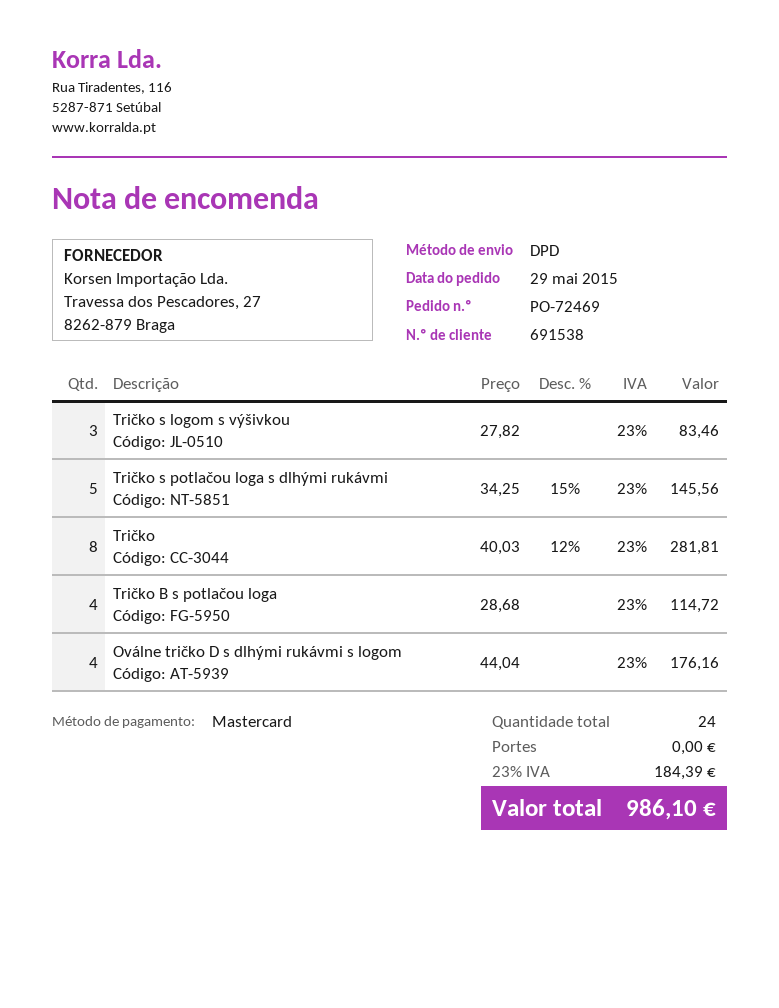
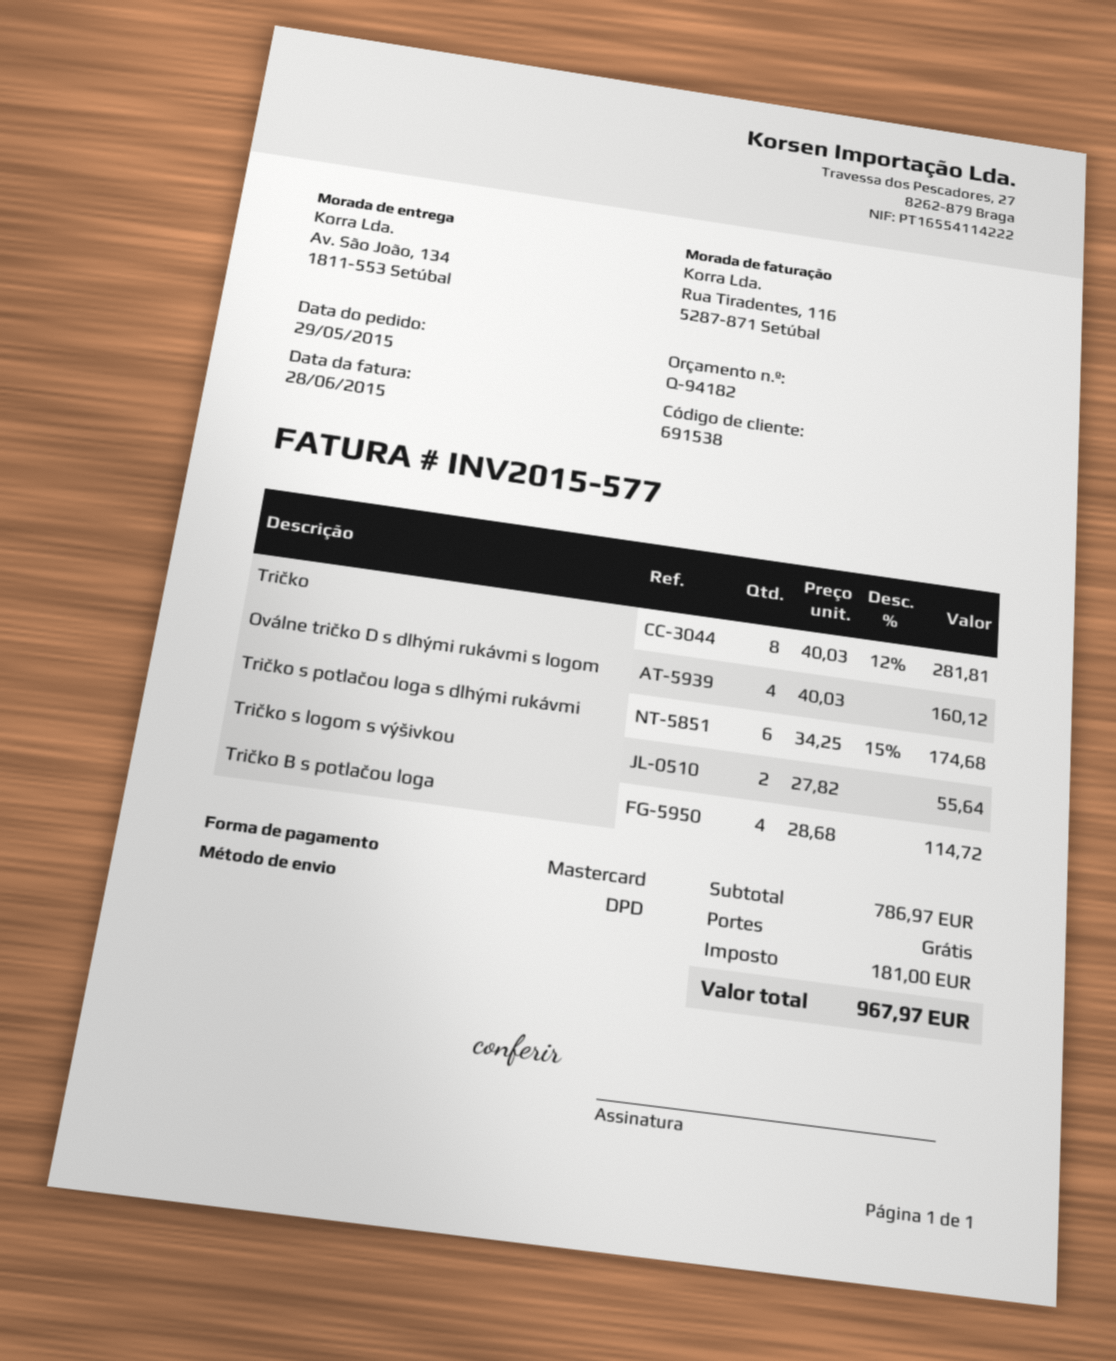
Tričko s logom s výšivkou: 3 x 27.82 = 83.46 -> 2 x 27.82 = 55.64
Tričko s potlačou loga s dlhými rukávmi: 5 x 34.25 - 15% = 145.56 -> 6 x 34.25 - 15% = 174.68
Oválne tričko D s dlhými rukávmi s logom: 4 x 44.04 = 176.16 -> 4 x 40.03 = 160.12
tax: 184.39 -> 181.00
total: 986.10 -> 967.97

